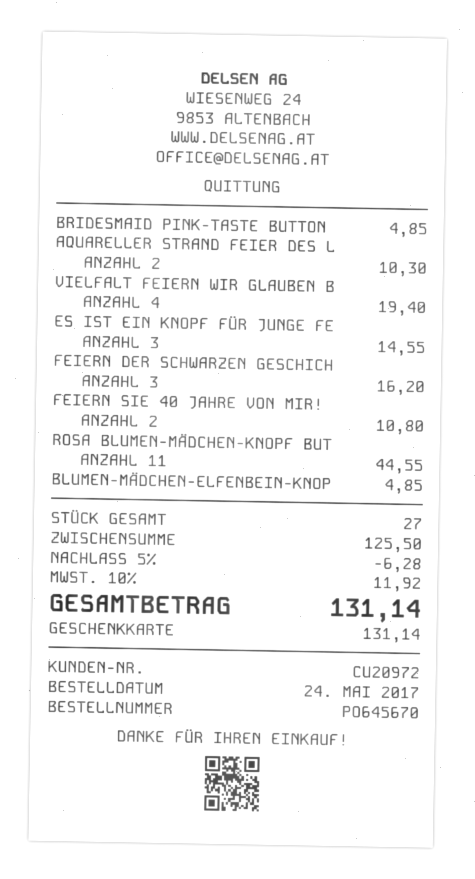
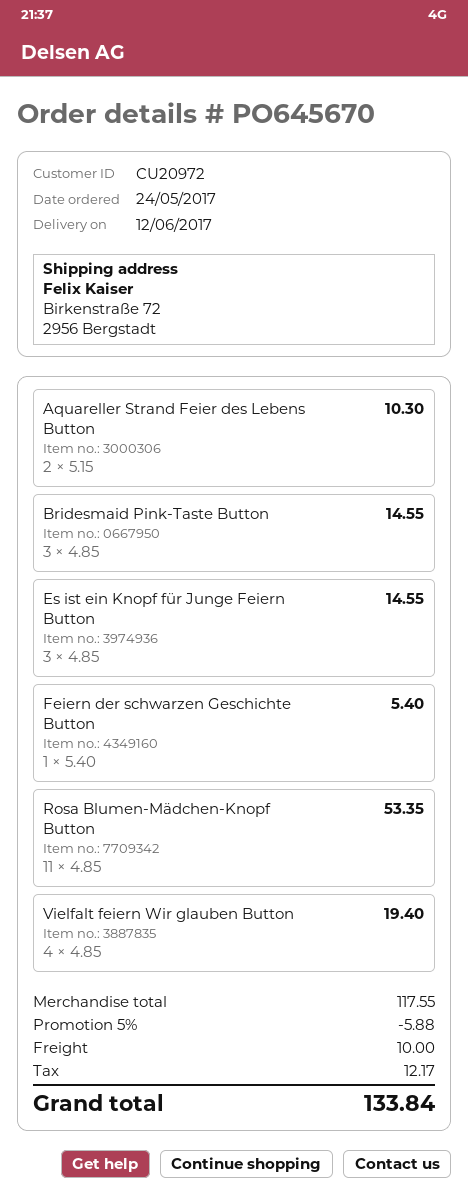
BRIDESMAID PINK-TASTE BUTTON: 1 for 4.85 -> 3 for 14.55
FEIERN DER SCHWARZEN GESCHICH: 3 for 16.20 -> 1 for 5.40
FEIERN SIE 40 JAHRE VON MIR!: 2 for 10.80 -> none
ROSA BLUMEN-MÄDCHEN-KNOPF BUT: 11 for 44.55 -> 11 for 53.35
BLUMEN-MÄDCHEN-ELFENBEIN-KNOP: 1 for 4.85 -> none
subtotal: 125.50 -> 117.55
discount: 5% = 6.28 -> 5% = 5.88
shipping: none -> 10.00
tax: 11.92 -> 12.17
total: 131.14 -> 133.84

